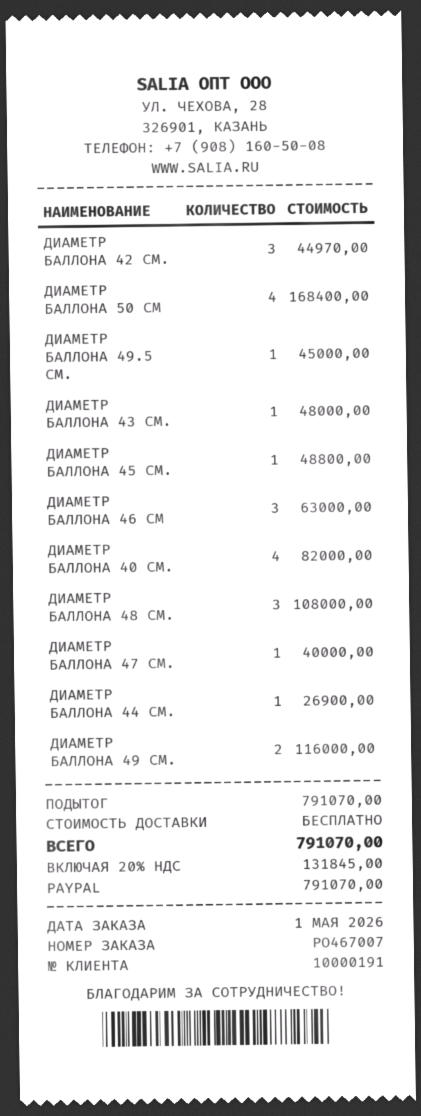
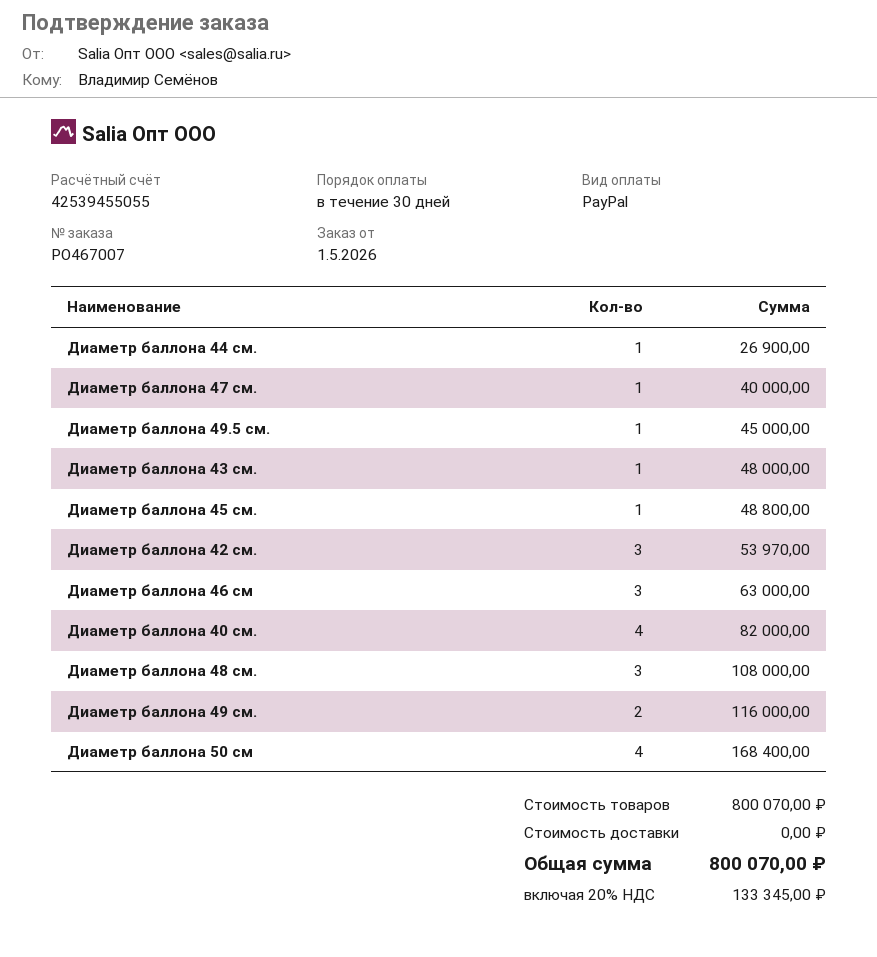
ДИАМЕТР БАЛЛОНА 42 СМ.: 3 for 44970.00 -> 3 for 53970.00
subtotal: 791070.00 -> 800070.00
tax: 20% = 131845.00 -> 20% = 133345.00
total: 791070.00 -> 800070.00

